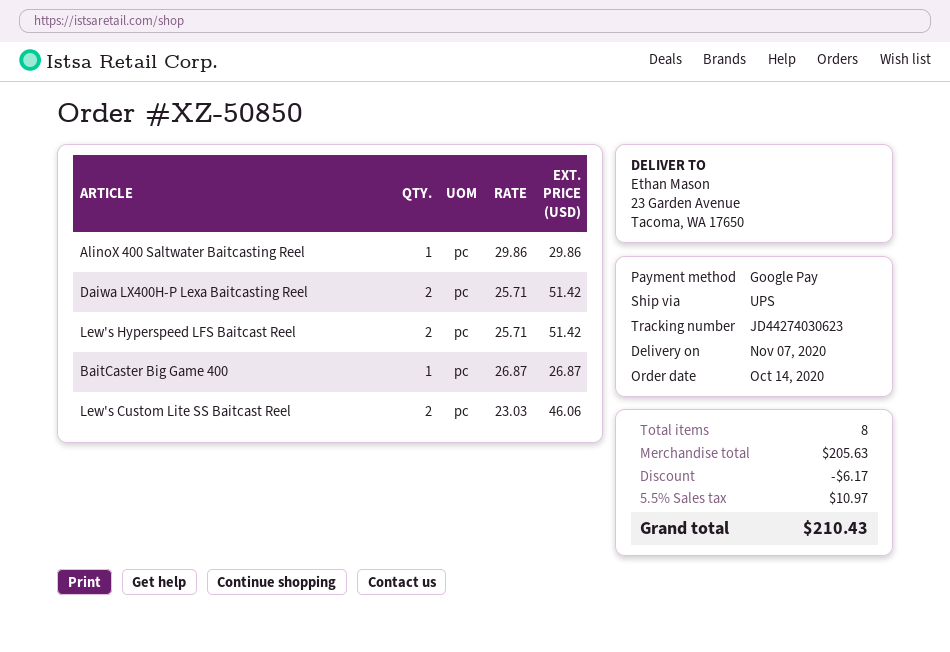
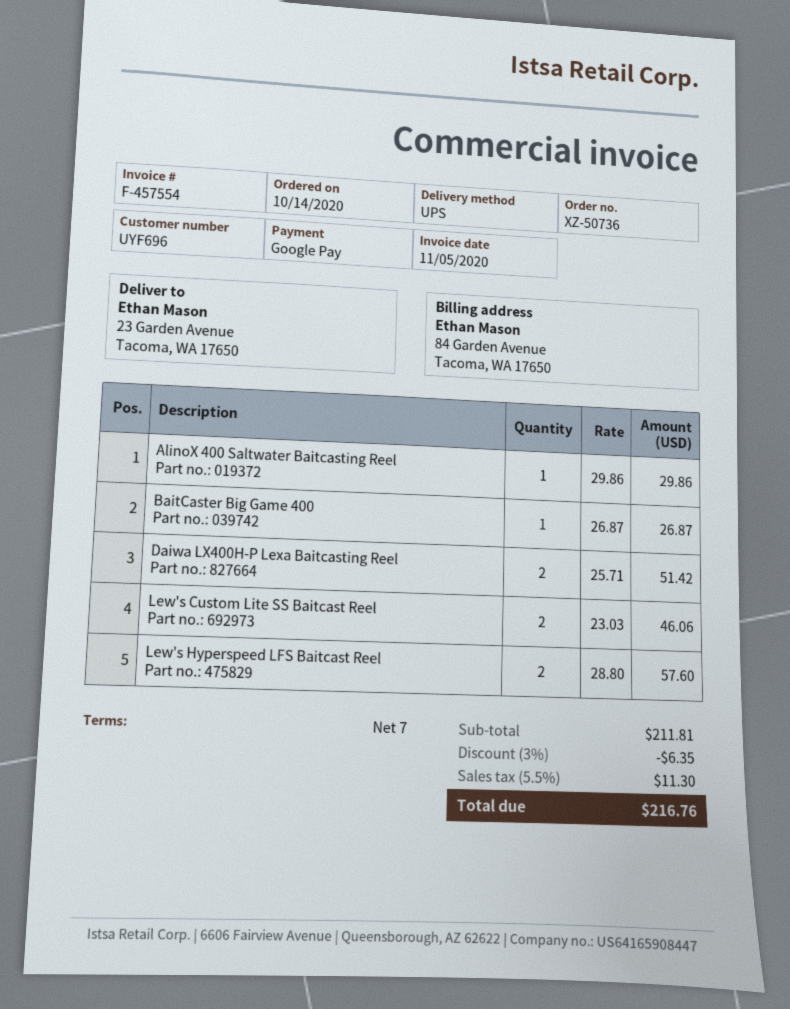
order number: XZ-50850 -> XZ-50736
Lew's Hyperspeed LFS Baitcast Reel: 2 x 25.71 = 51.42 -> 2 x 28.80 = 57.60
subtotal: 205.63 -> 211.81
discount: 6.17 -> 6.35
tax: 5.5% = 10.97 -> 5.5% = 11.30
total: 210.43 -> 216.76

